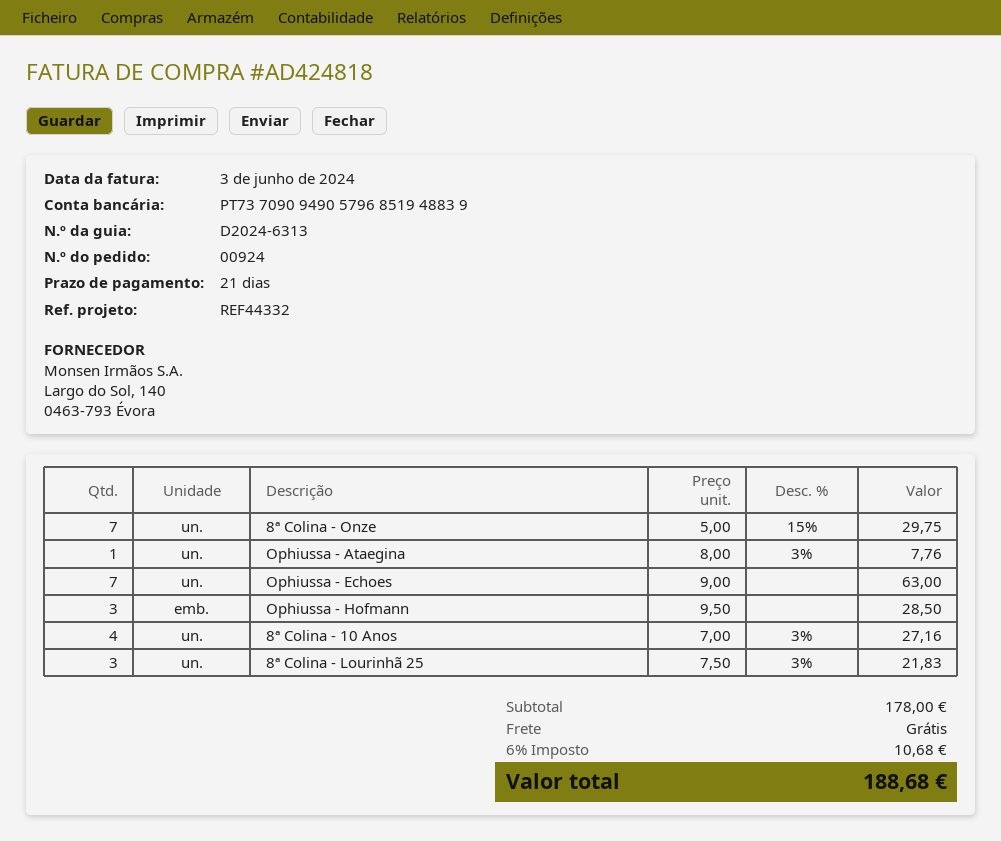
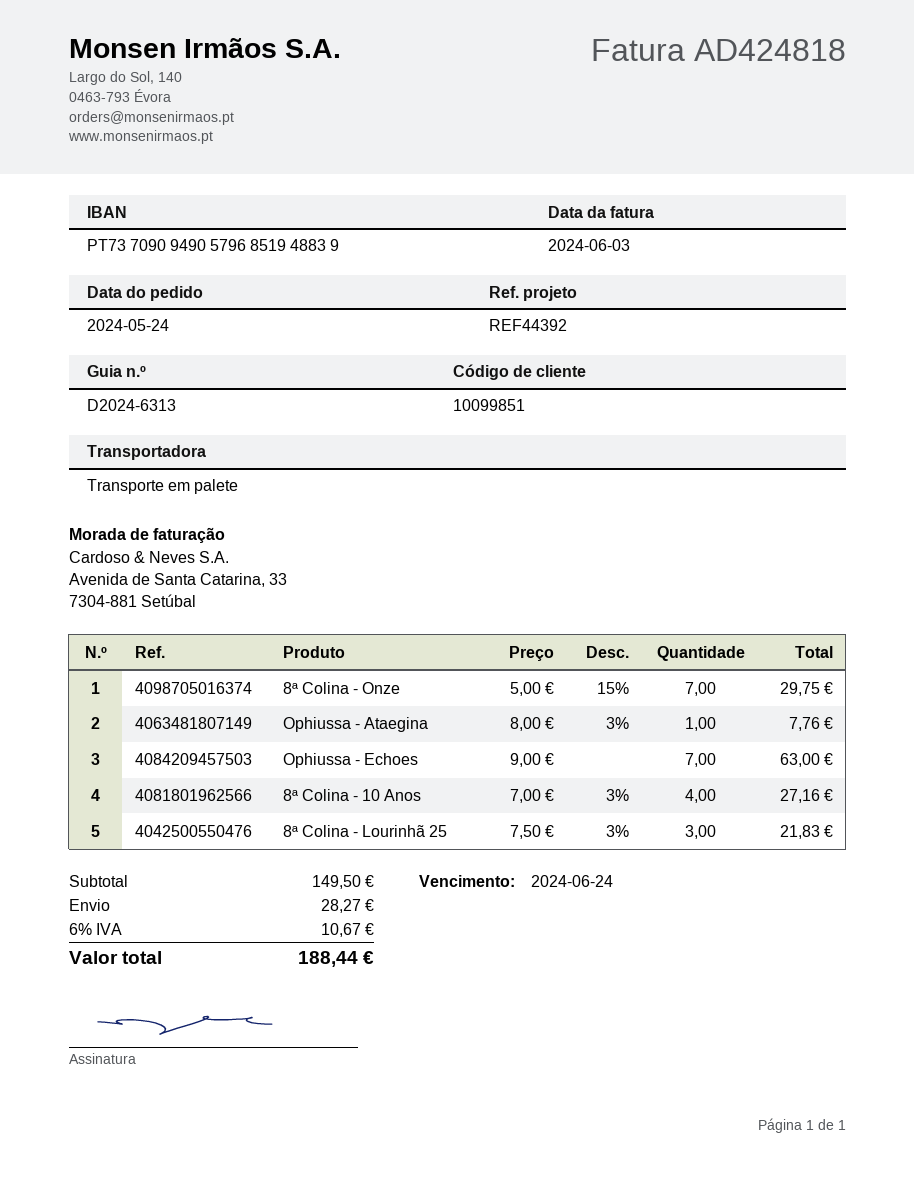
reference: REF44332 -> REF44392
Ophiussa - Hofmann: 3 x 9.50 = 28.50 -> none
subtotal: 178.00 -> 149.50
shipping: 0.00 -> 28.27
tax: 6% = 10.68 -> 6% = 10.67
total: 188.68 -> 188.44

